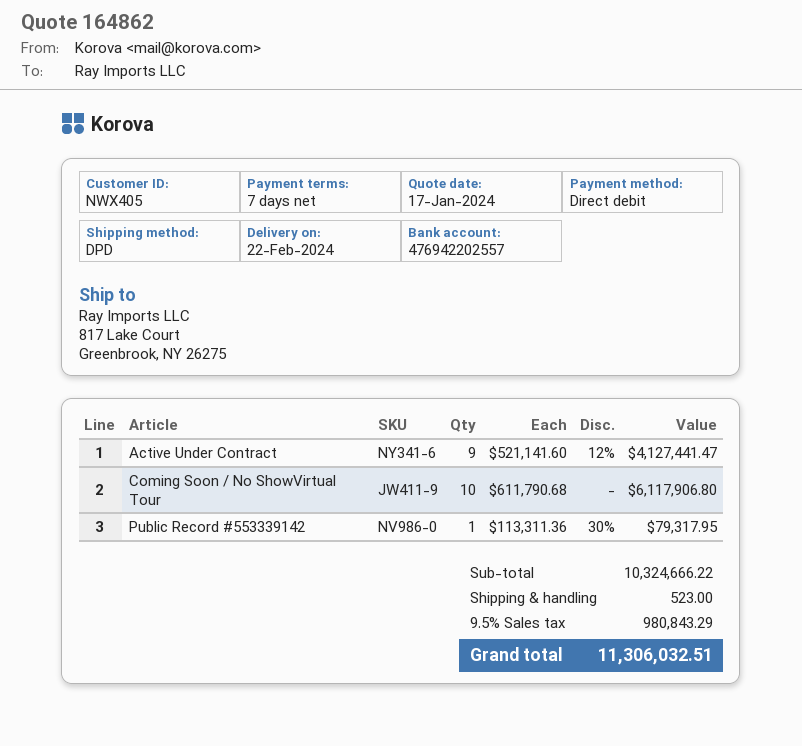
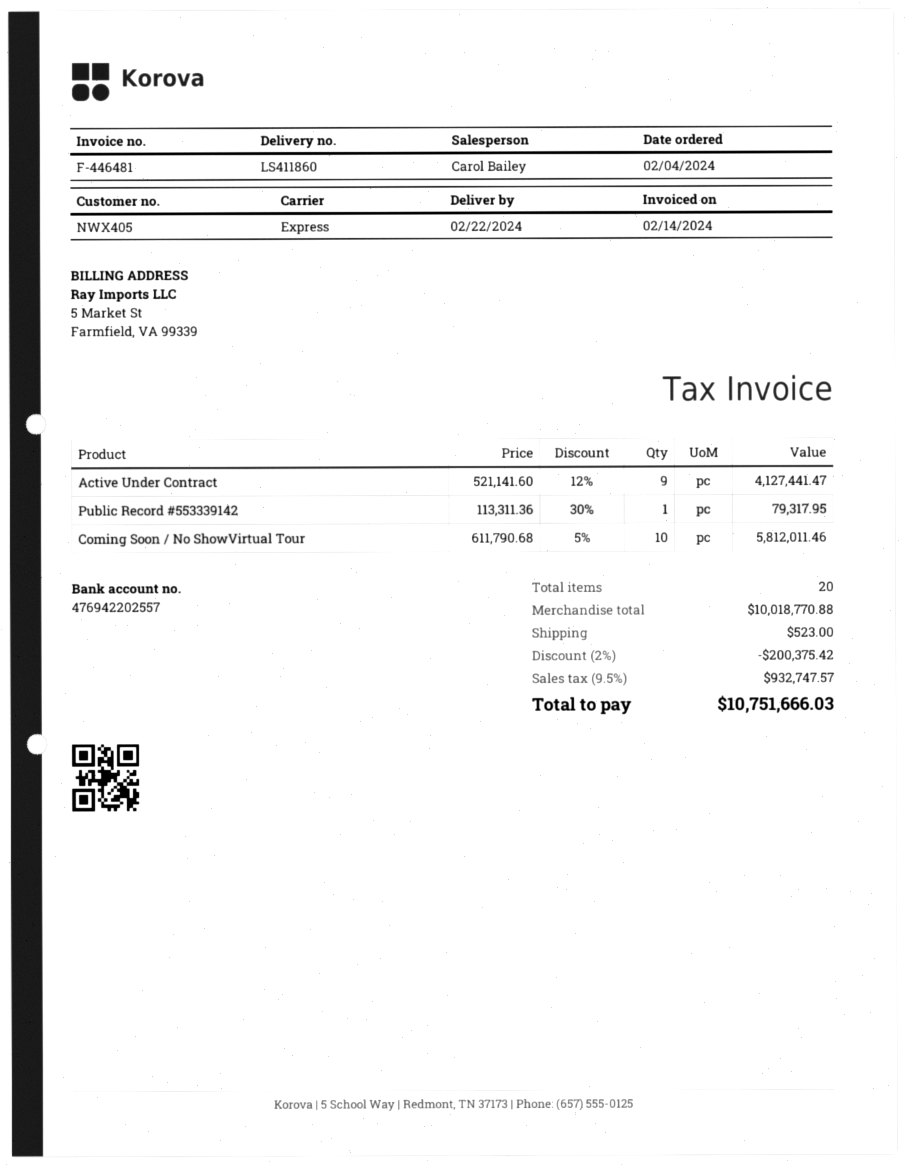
shipping method: DPD -> express
Coming Soon / No ShowVirtual Tour: 10 x 611790.68 = 6117906.80 -> 10 x 611790.68 - 5% = 5812011.46
subtotal: 10324666.22 -> 10018770.88
discount: none -> 2% = 200375.42
tax: 9.5% = 980843.29 -> 9.5% = 932747.57
total: 11306032.51 -> 10751666.03

